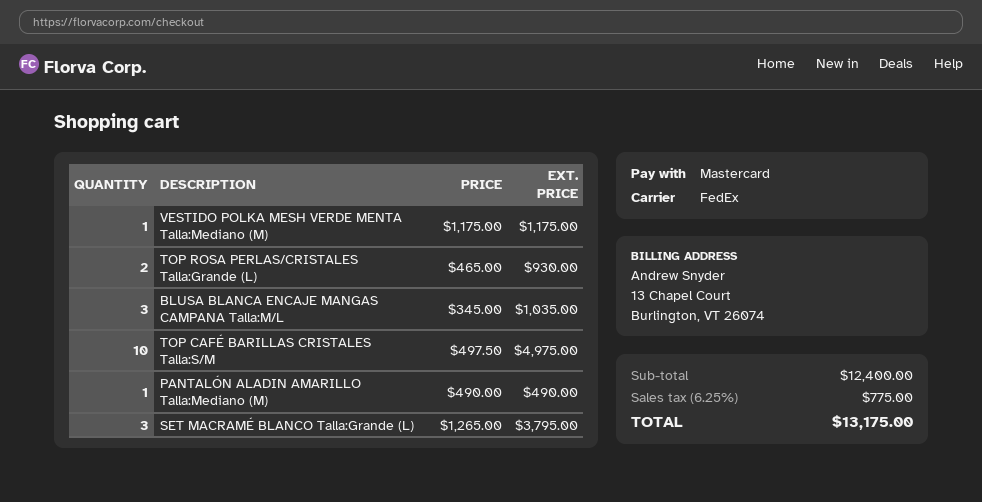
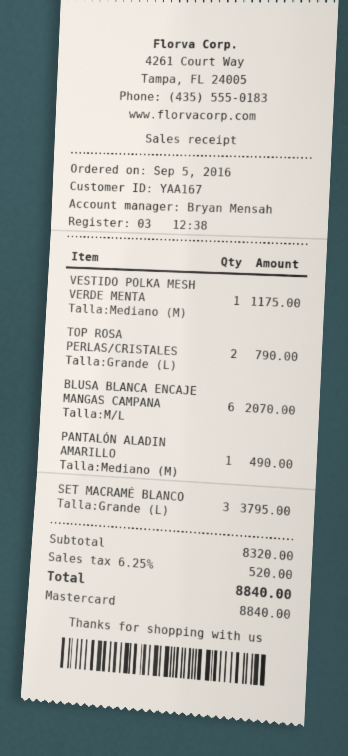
TOP ROSA PERLAS/CRISTALES Talla:Grande (L): 2 for 930.00 -> 2 for 790.00
BLUSA BLANCA ENCAJE MANGAS CAMPANA Talla:M/L: 3 for 1035.00 -> 6 for 2070.00
TOP CAFÉ BARILLAS CRISTALES Talla:S/M: 10 for 4975.00 -> none
subtotal: 12400.00 -> 8320.00
tax: 6.25% = 775.00 -> 6.25% = 520.00
total: 13175.00 -> 8840.00

